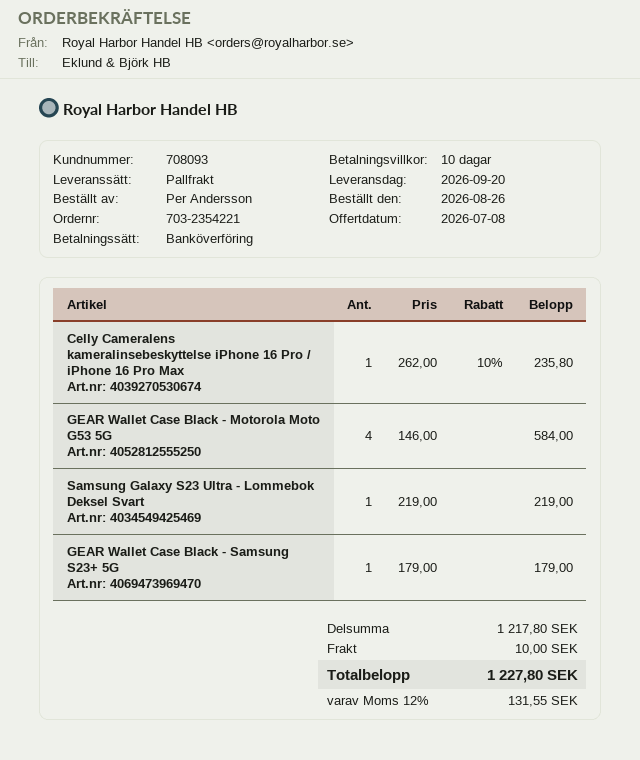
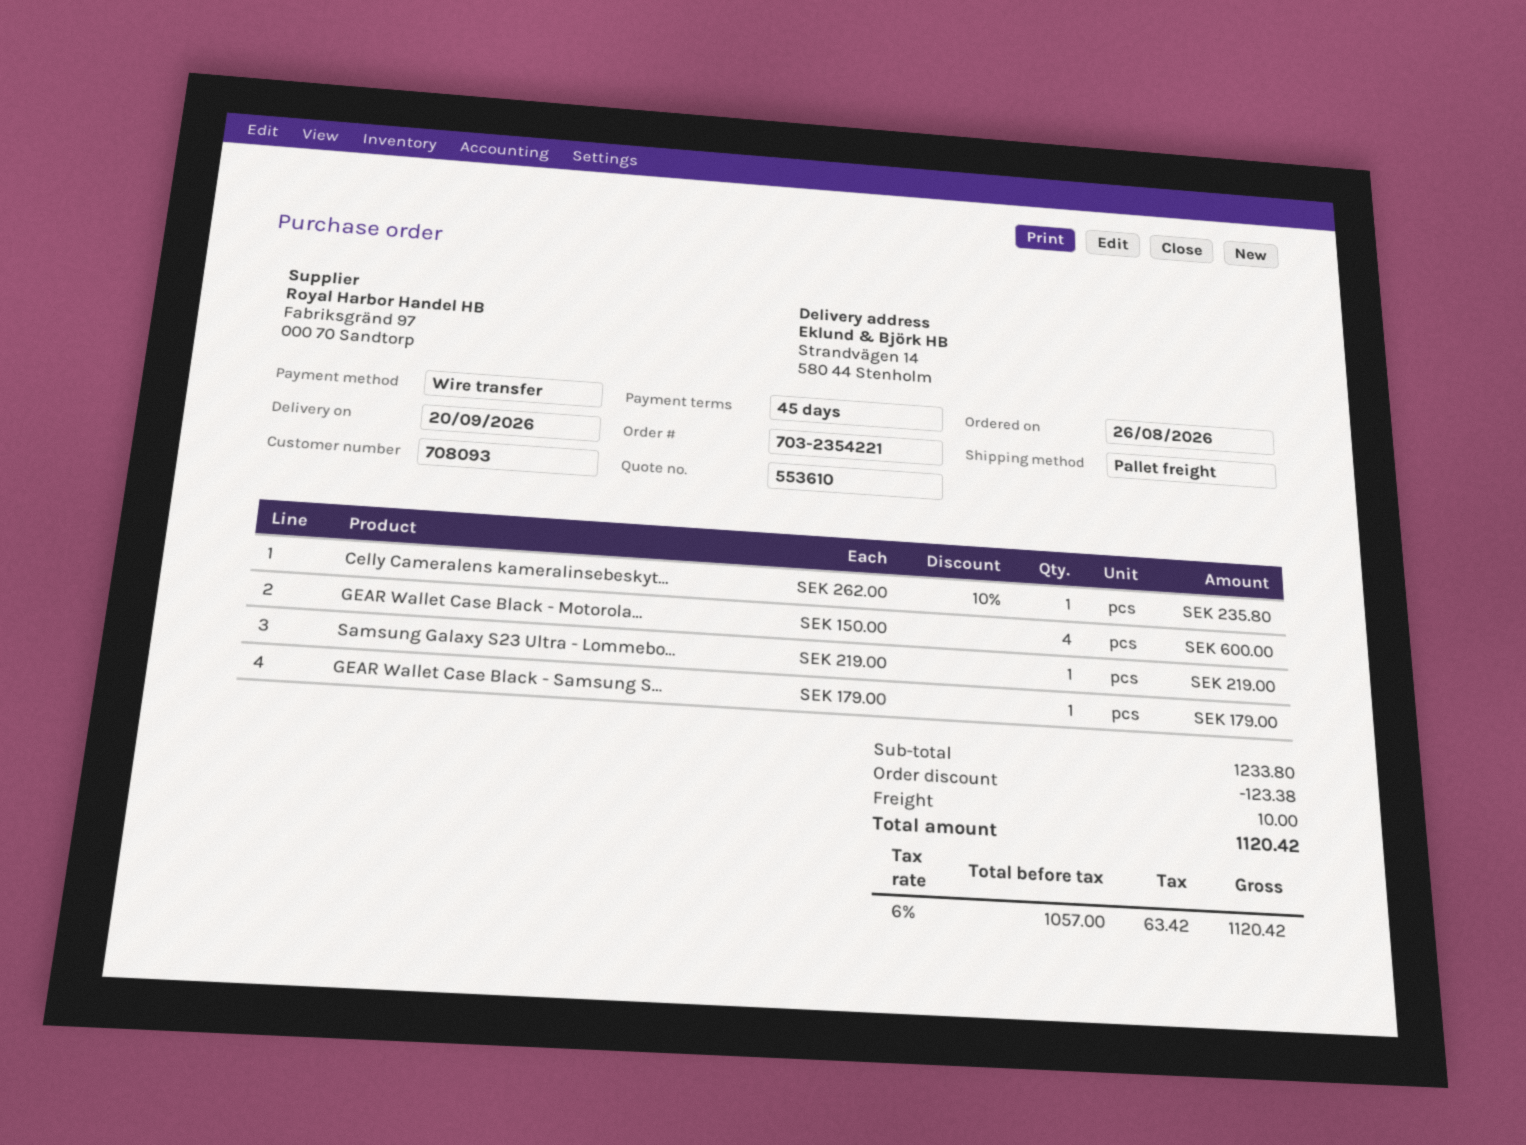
payment terms: 10 days -> 45 days
GEAR Wallet Case Black - Motorola Moto G53 5G: 4 x 146.00 = 584.00 -> 4 x 150.00 = 600.00
subtotal: 1217.80 -> 1233.80
discount: none -> 123.38
tax: 12% = 131.55 -> 6% = 63.42
total: 1227.80 -> 1120.42

